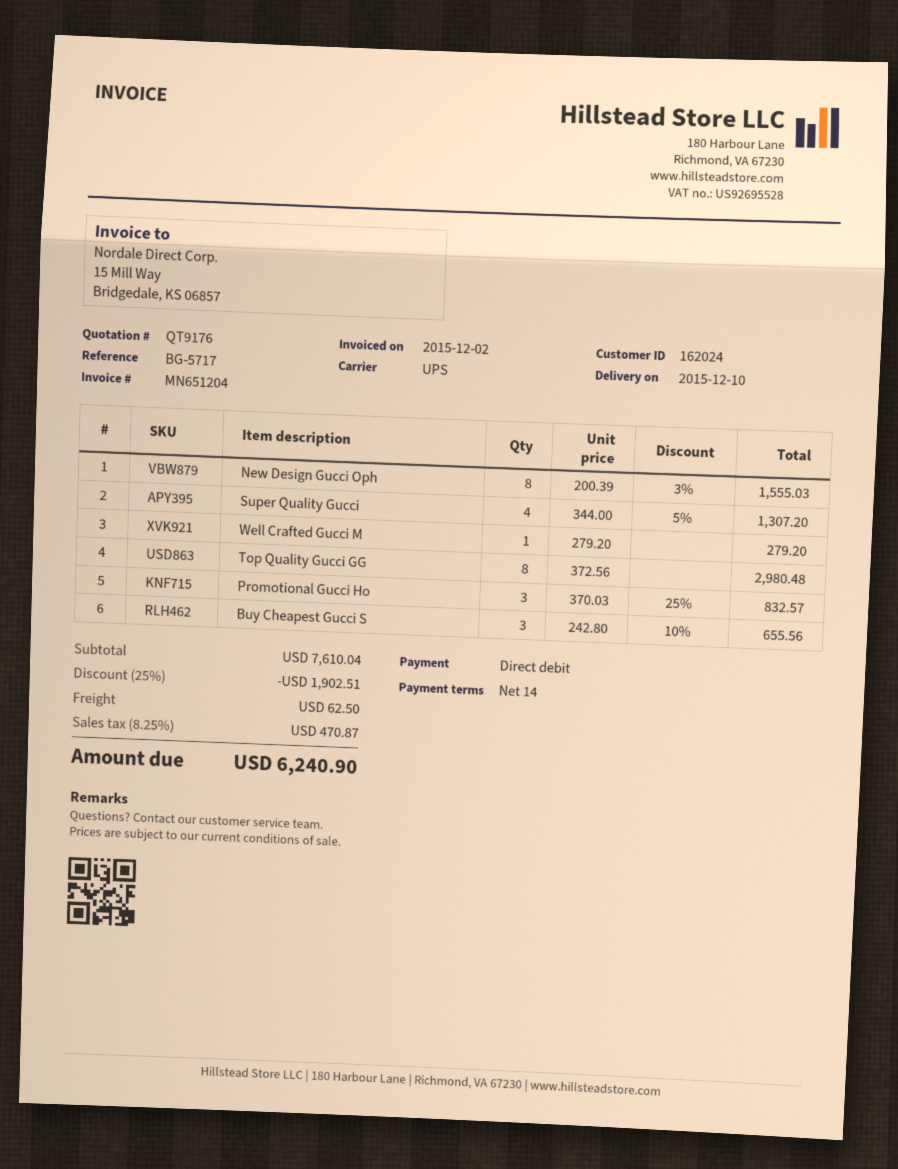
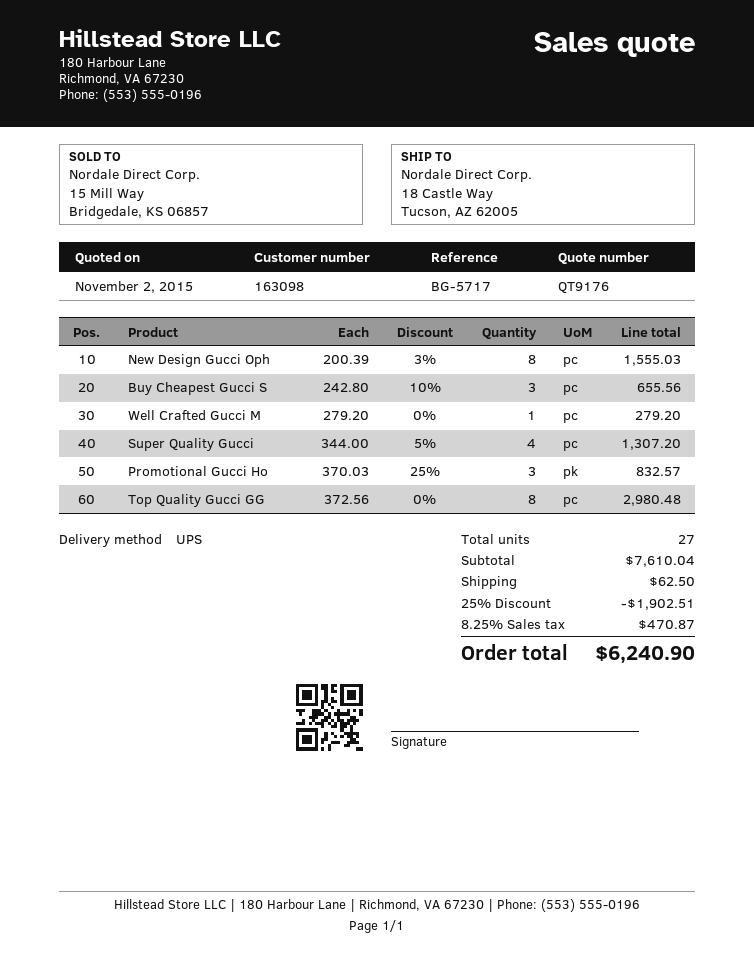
customer number: 162024 -> 163098

